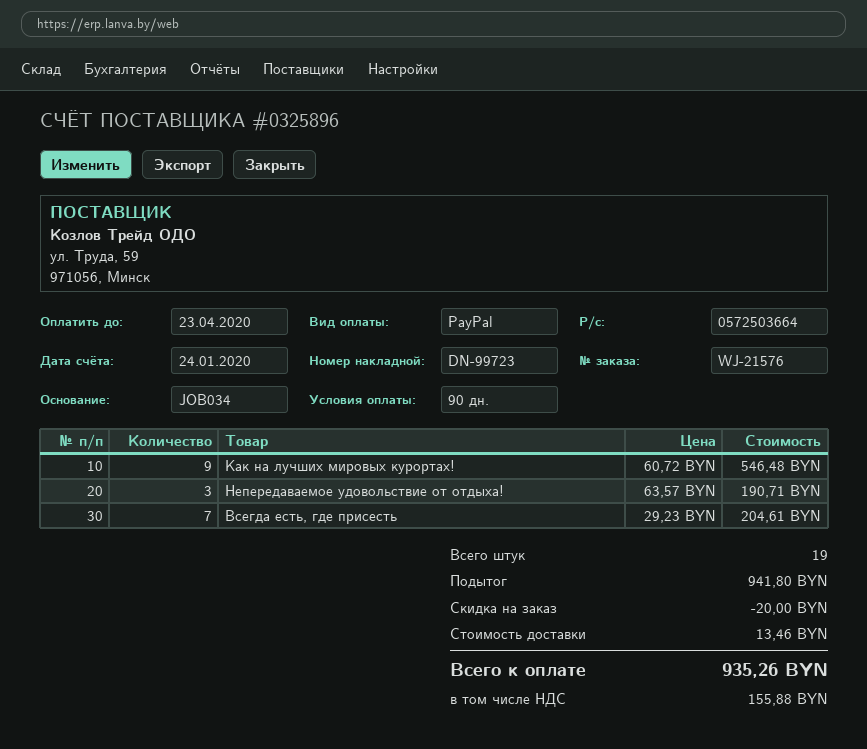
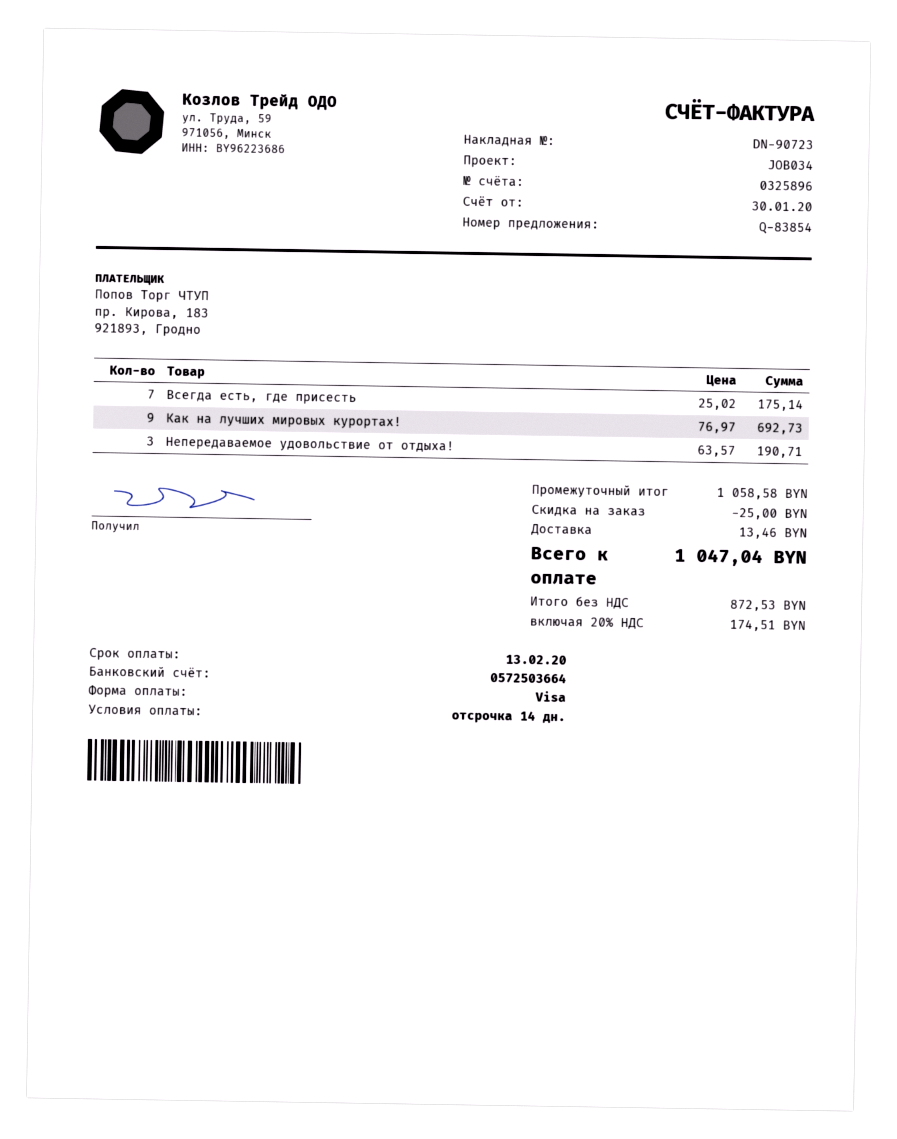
delivery note number: DN-99723 -> DN-90723
invoice date: 2020-01-24 -> 2020-01-30
payment terms: 90 days -> 14 days
due date: 2020-04-23 -> 2020-02-13
payment method: PayPal -> Visa
Как на лучших мировых курортах!: 9 x 60.72 = 546.48 -> 9 x 76.97 = 692.73
Всегда есть, где присесть: 7 x 29.23 = 204.61 -> 7 x 25.02 = 175.14
subtotal: 941.80 -> 1058.58
discount: 20.00 -> 25.00
tax: 155.88 -> 174.51
total: 935.26 -> 1047.04

